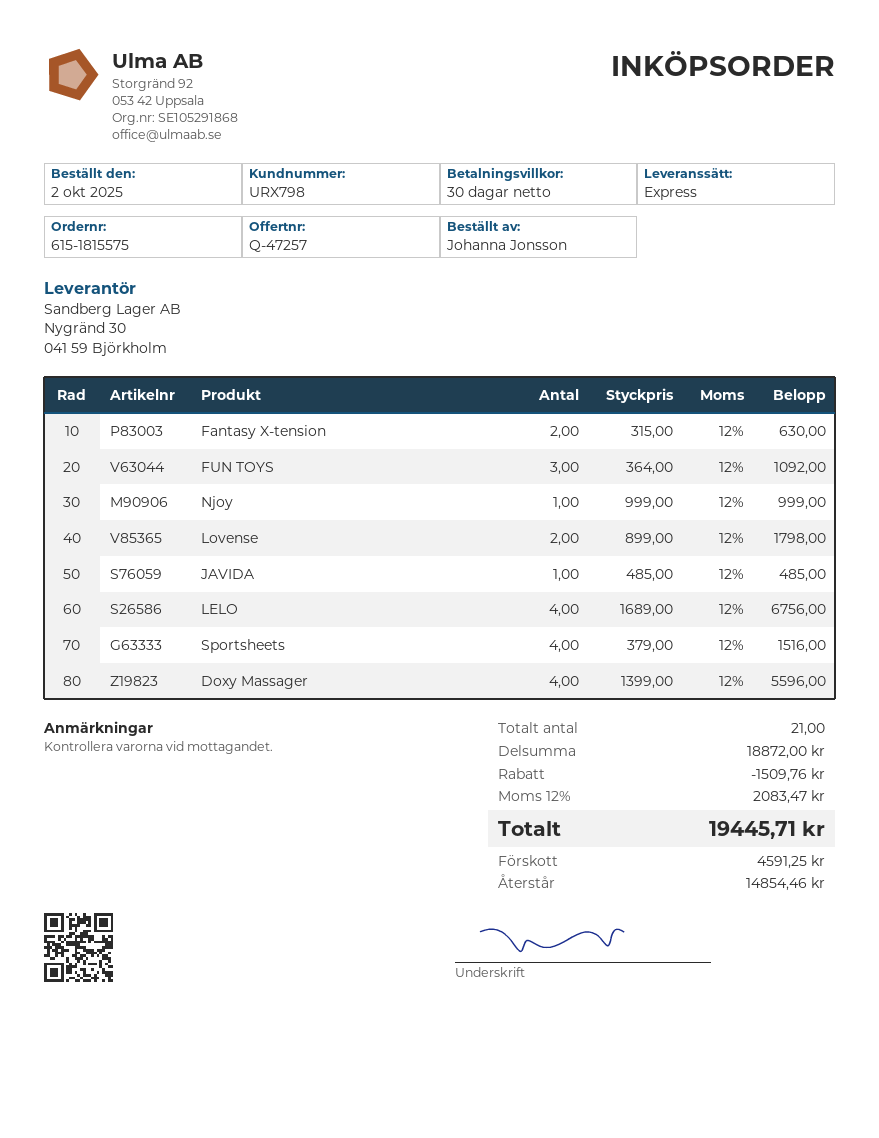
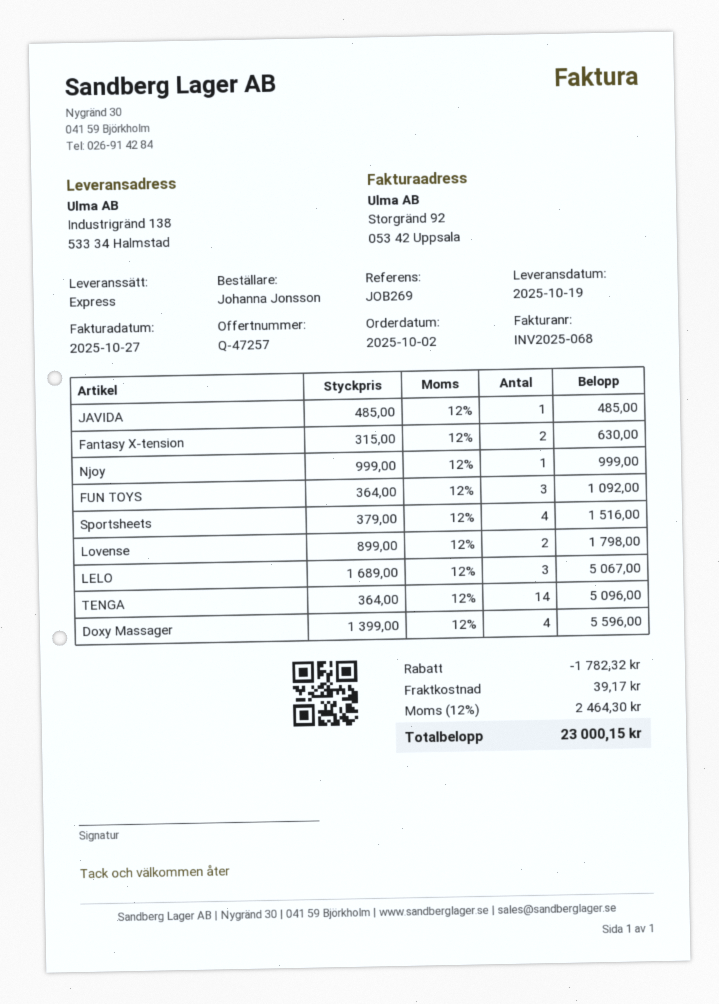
LELO: 4 x 1689.00 = 6756.00 -> 3 x 1689.00 = 5067.00
TENGA: none -> 14 x 364.00 = 5096.00
discount: 1509.76 -> 1782.32
shipping: none -> 39.17
tax: 12% = 2083.47 -> 12% = 2464.30
total: 19445.71 -> 23000.15

